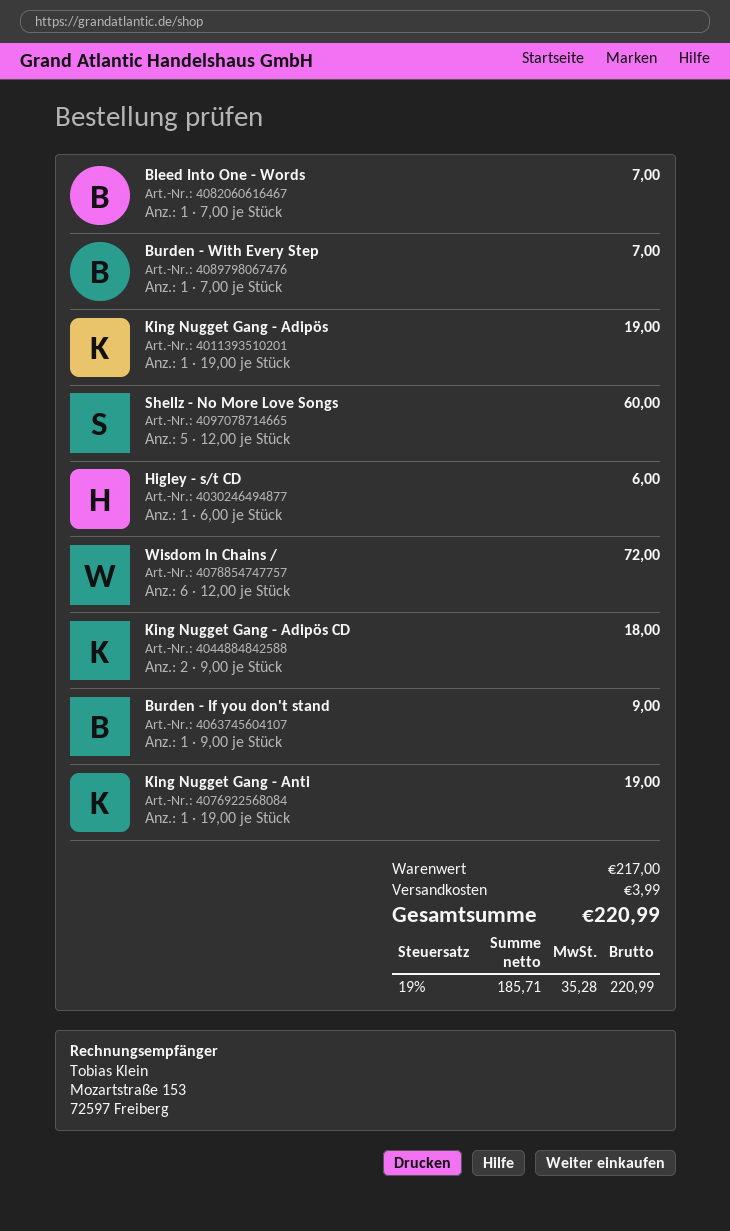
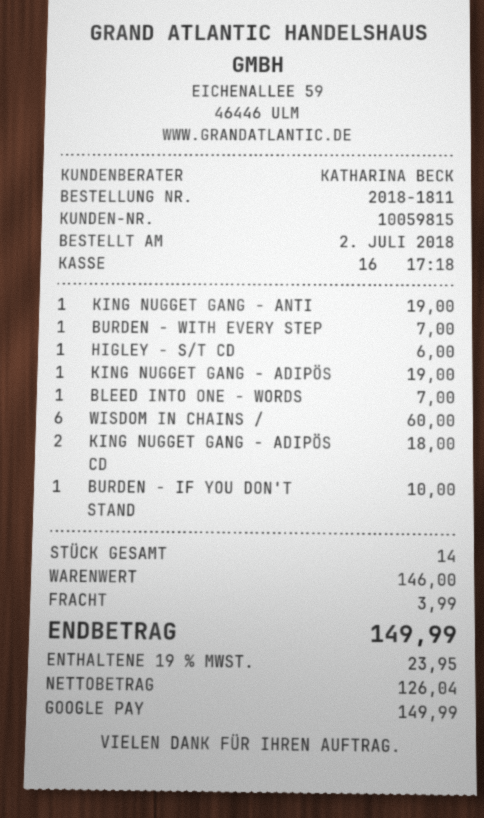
Shellz - No More Love Songs: 5 for 60.00 -> none
Wisdom In Chains /: 6 for 72.00 -> 6 for 60.00
Burden - If you don't stand: 1 for 9.00 -> 1 for 10.00
subtotal: 217.00 -> 146.00
net: 185.71 -> 126.04
tax: 19% = 35.28 -> 19% = 23.95
total: 220.99 -> 149.99

